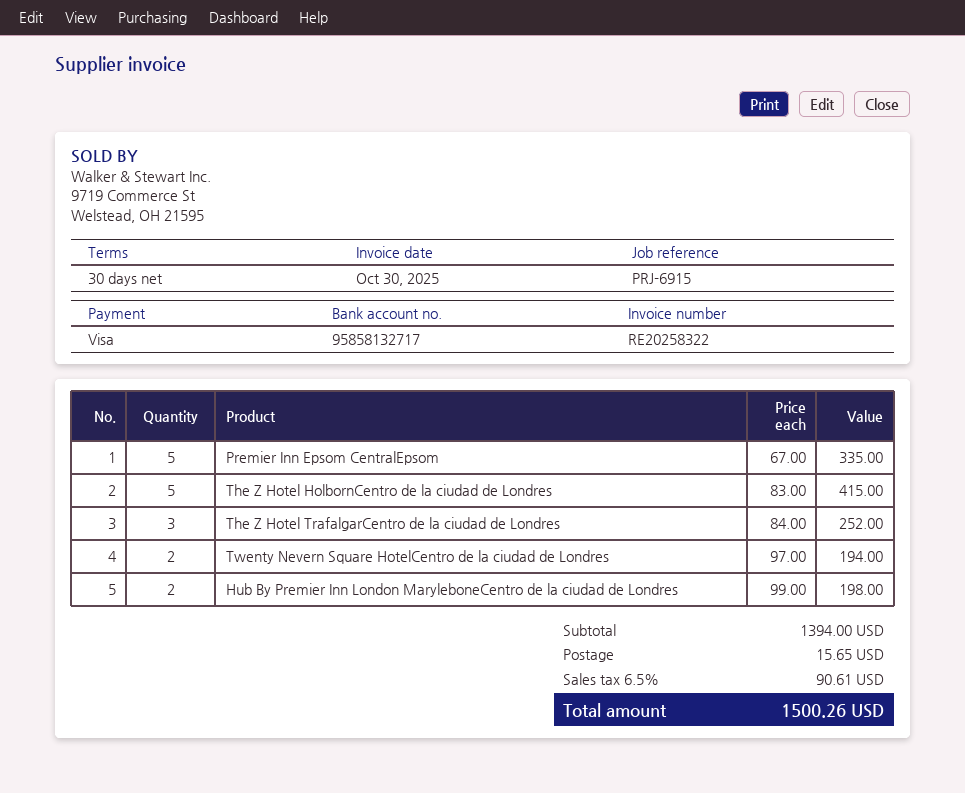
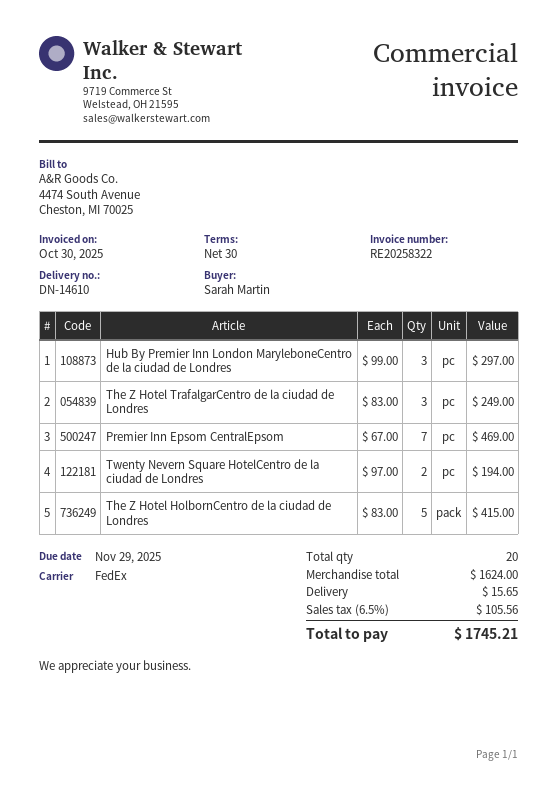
Premier Inn Epsom CentralEpsom: 5 x 67.00 = 335.00 -> 7 x 67.00 = 469.00
The Z Hotel TrafalgarCentro de la ciudad de Londres: 3 x 84.00 = 252.00 -> 3 x 83.00 = 249.00
Hub By Premier Inn London MaryleboneCentro de la ciudad de Londres: 2 x 99.00 = 198.00 -> 3 x 99.00 = 297.00
subtotal: 1394.00 -> 1624.00
tax: 6.5% = 90.61 -> 6.5% = 105.56
total: 1500.26 -> 1745.21

